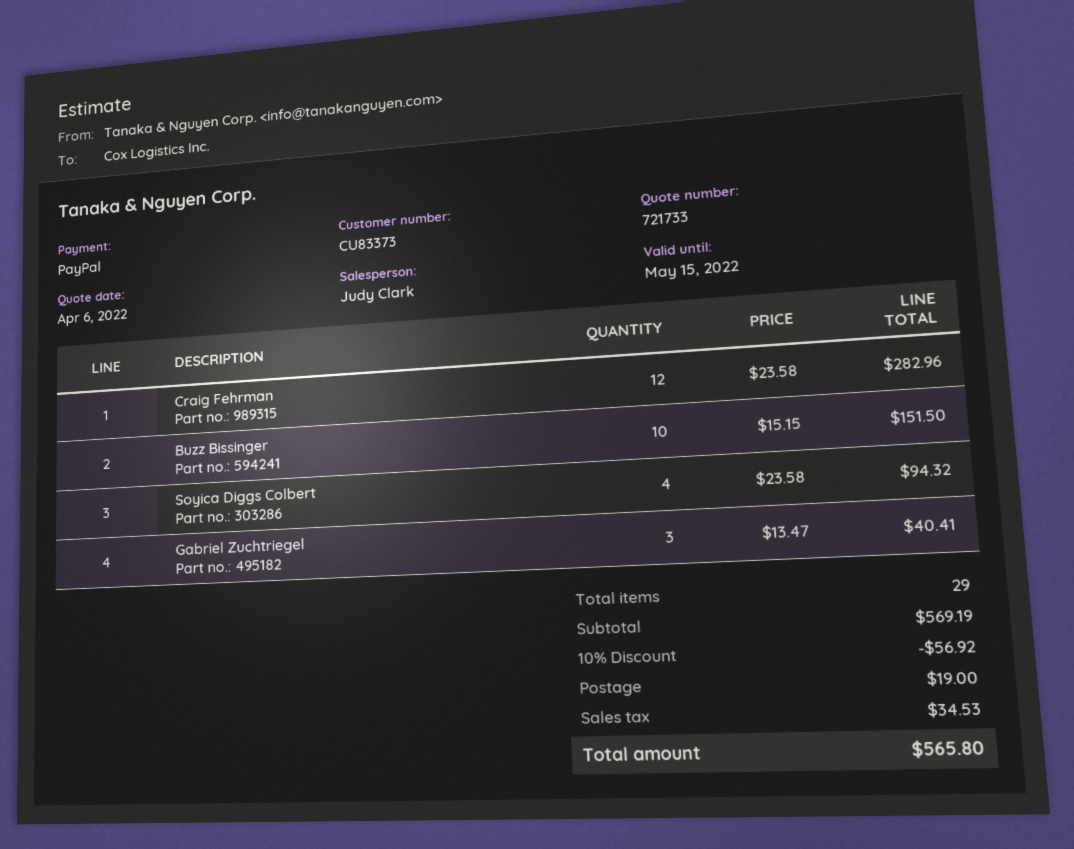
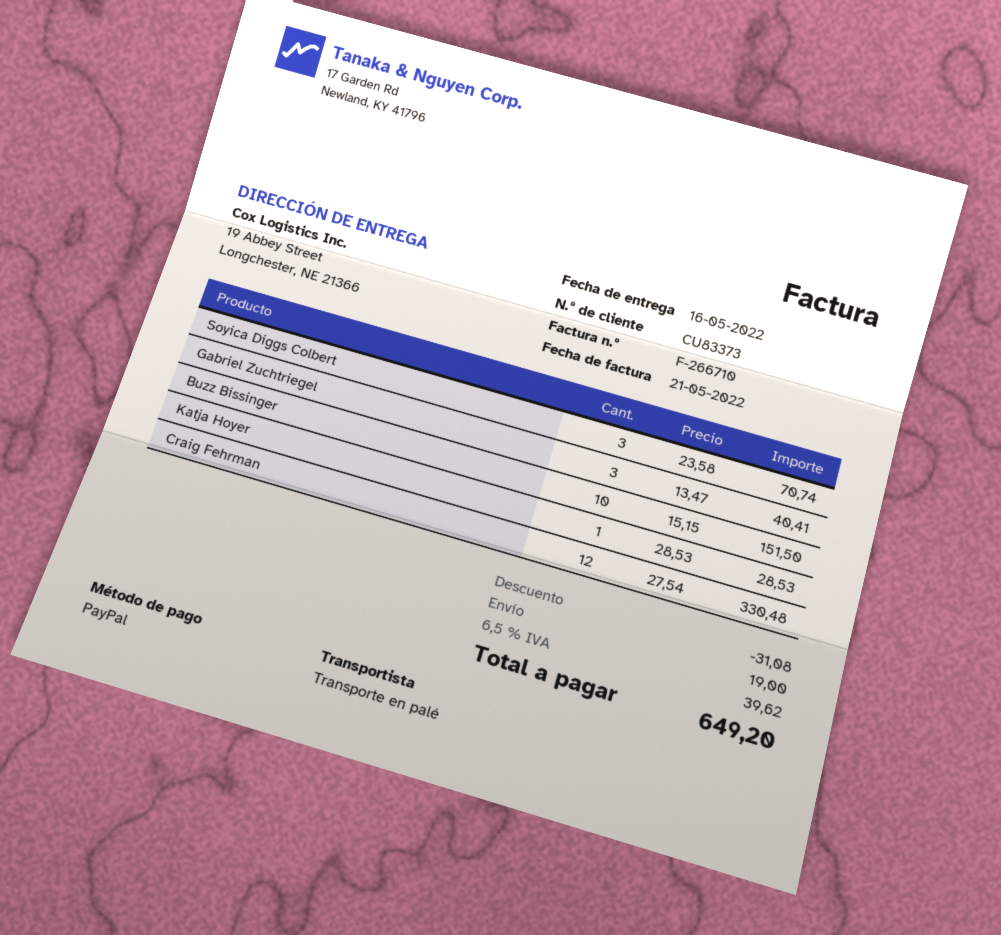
Craig Fehrman: 12 x 23.58 = 282.96 -> 12 x 27.54 = 330.48
Soyica Diggs Colbert: 4 x 23.58 = 94.32 -> 3 x 23.58 = 70.74
Katja Hoyer: none -> 1 x 28.53 = 28.53
discount: 56.92 -> 31.08
tax: 34.53 -> 39.62
total: 565.80 -> 649.20

